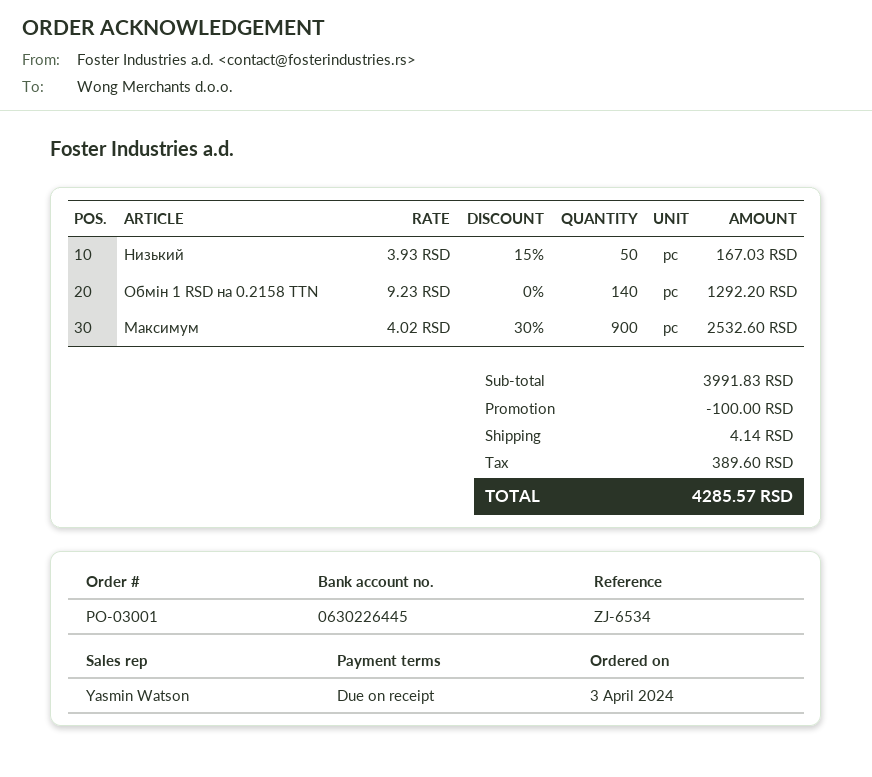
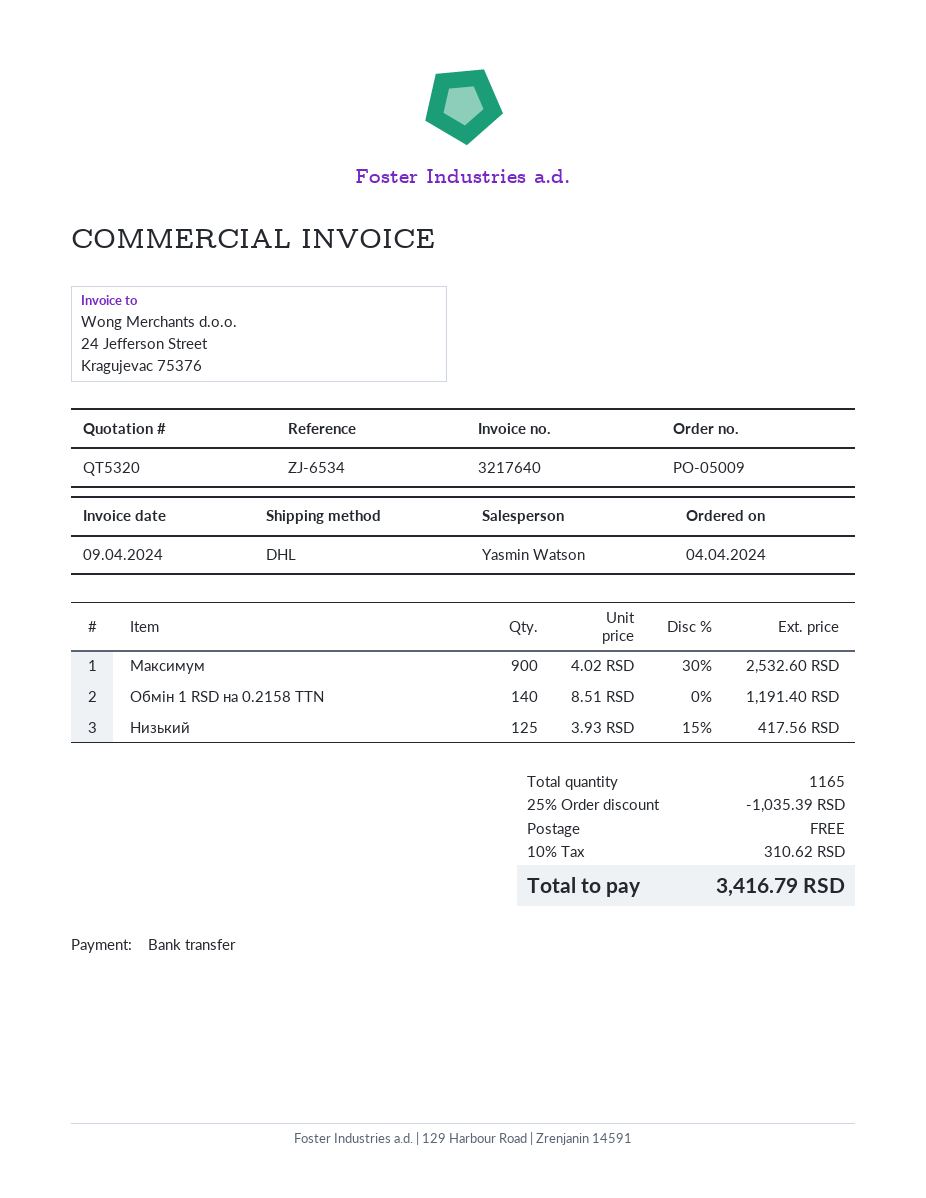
order number: PO-03001 -> PO-05009
order date: 2024-04-03 -> 2024-04-04
Низький: 50 x 3.93 - 15% = 167.03 -> 125 x 3.93 - 15% = 417.56
Обмін 1 RSD на 0.2158 TTN: 140 x 9.23 = 1292.20 -> 140 x 8.51 = 1191.40
discount: 100.00 -> 1035.39
shipping: 4.14 -> 0.00
tax: 389.60 -> 310.62
total: 4285.57 -> 3416.79

